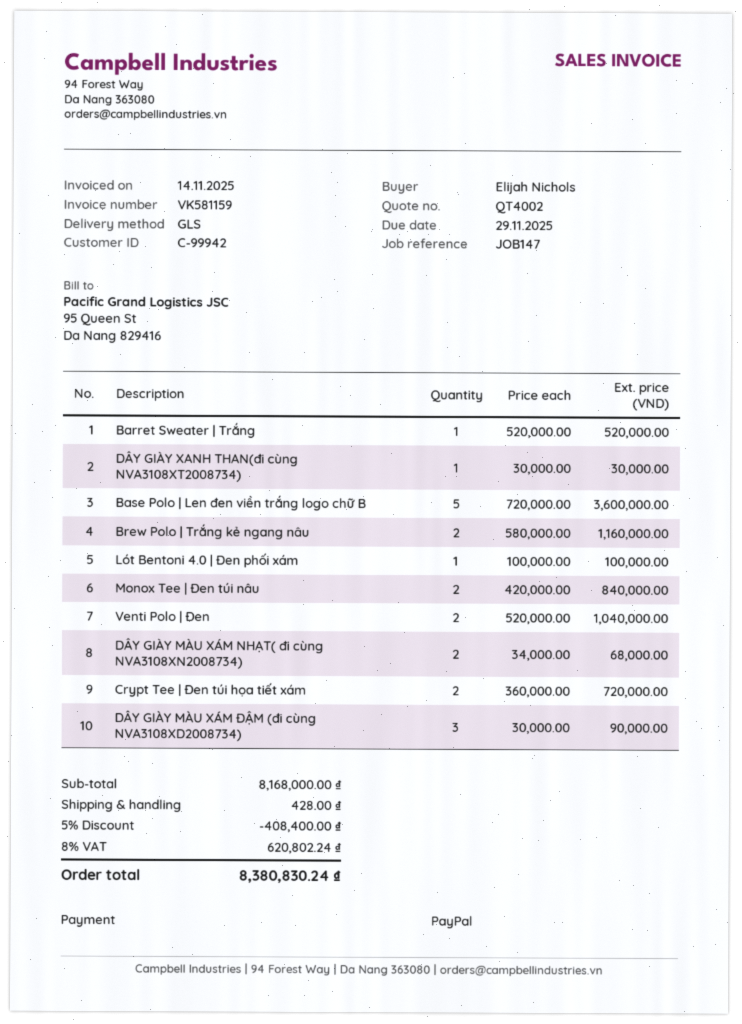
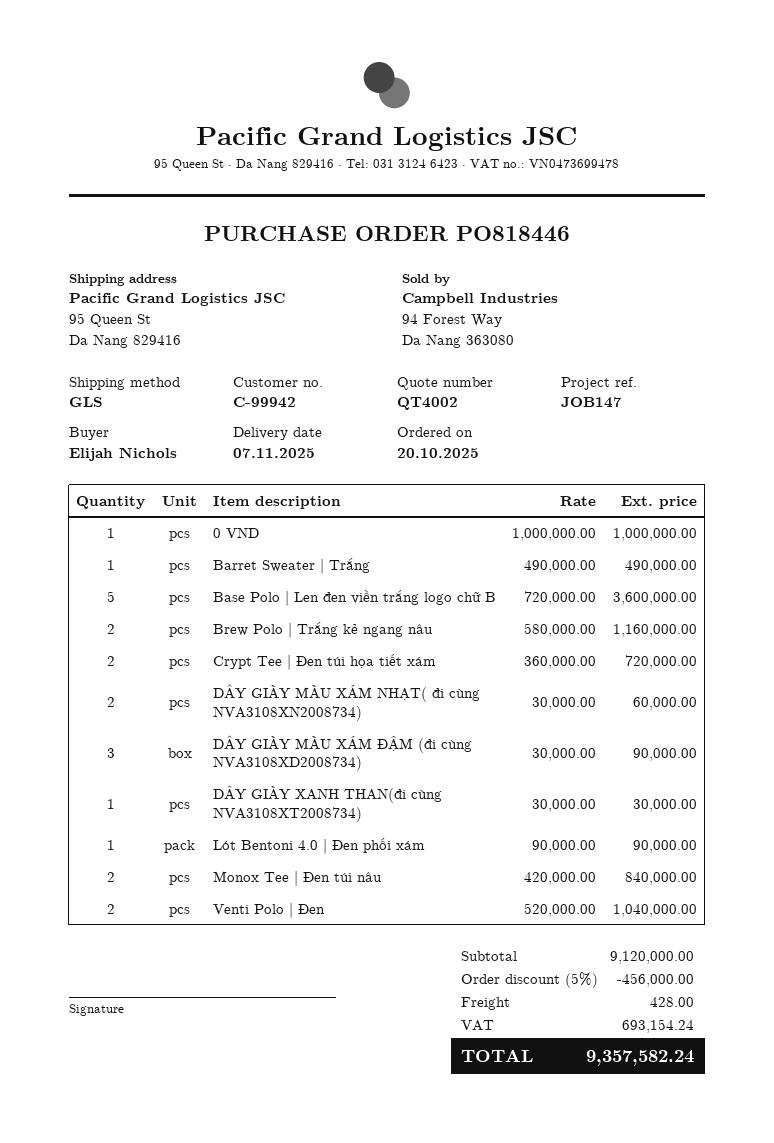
Barret Sweater | Trắng: 1 x 520000.00 = 520000.00 -> 1 x 490000.00 = 490000.00
Lót Bentoni 4.0 | Đen phối xám: 1 x 100000.00 = 100000.00 -> 1 x 90000.00 = 90000.00
DÂY GIÀY MÀU XÁM NHẠT( đi cùng NVA3108XN2008734): 2 x 34000.00 = 68000.00 -> 2 x 30000.00 = 60000.00
0 VND: none -> 1 x 1000000.00 = 1000000.00
subtotal: 8168000.00 -> 9120000.00
discount: 5% = 408400.00 -> 5% = 456000.00
tax: 620802.24 -> 693154.24
total: 8380830.24 -> 9357582.24

